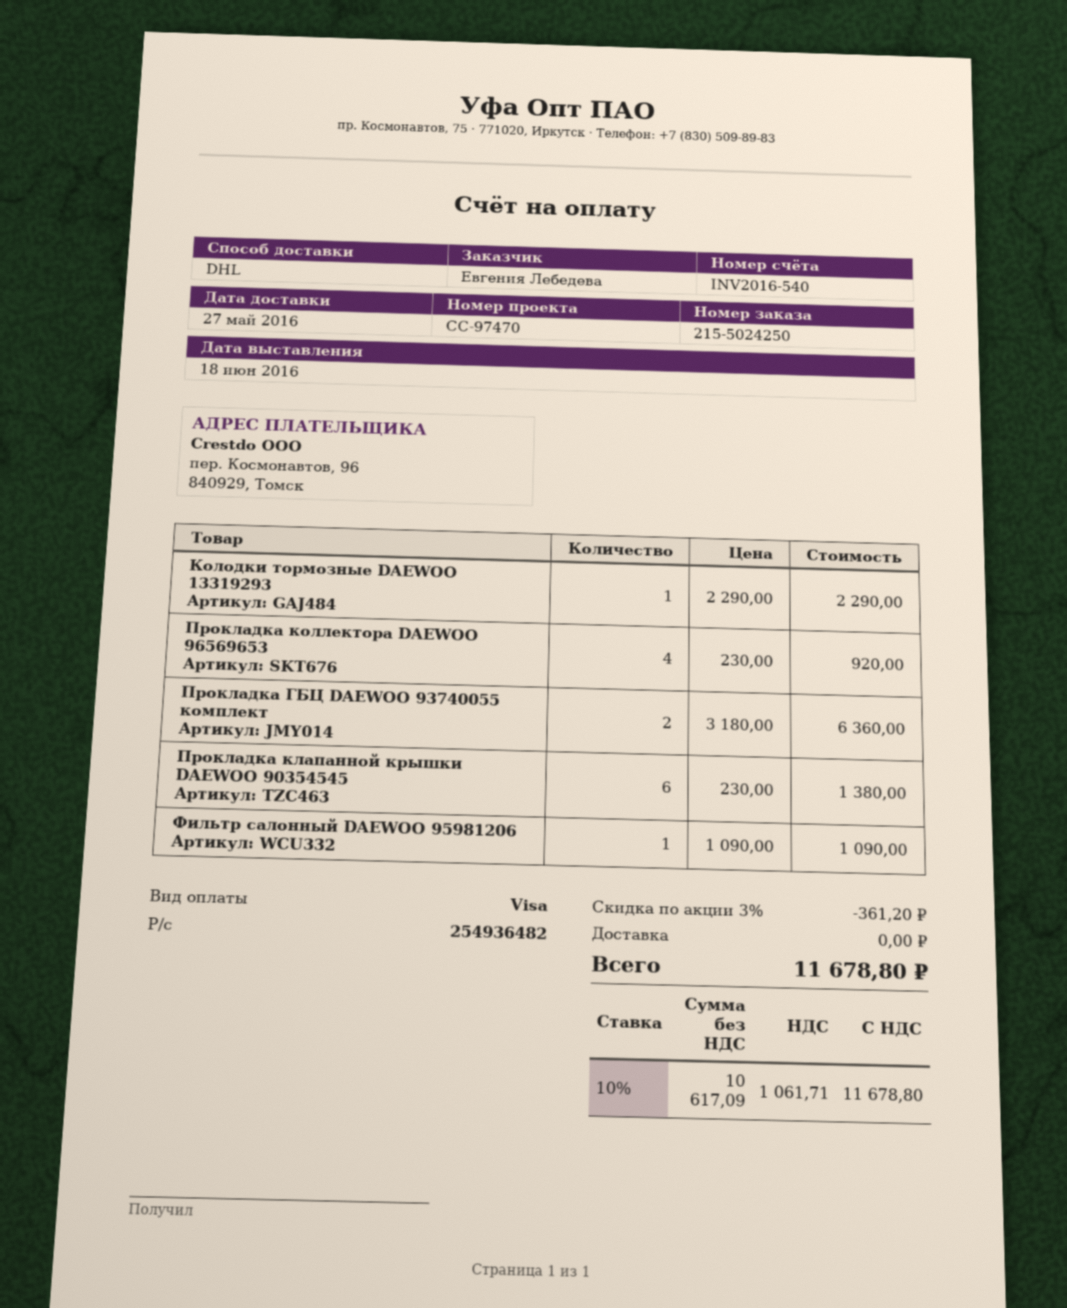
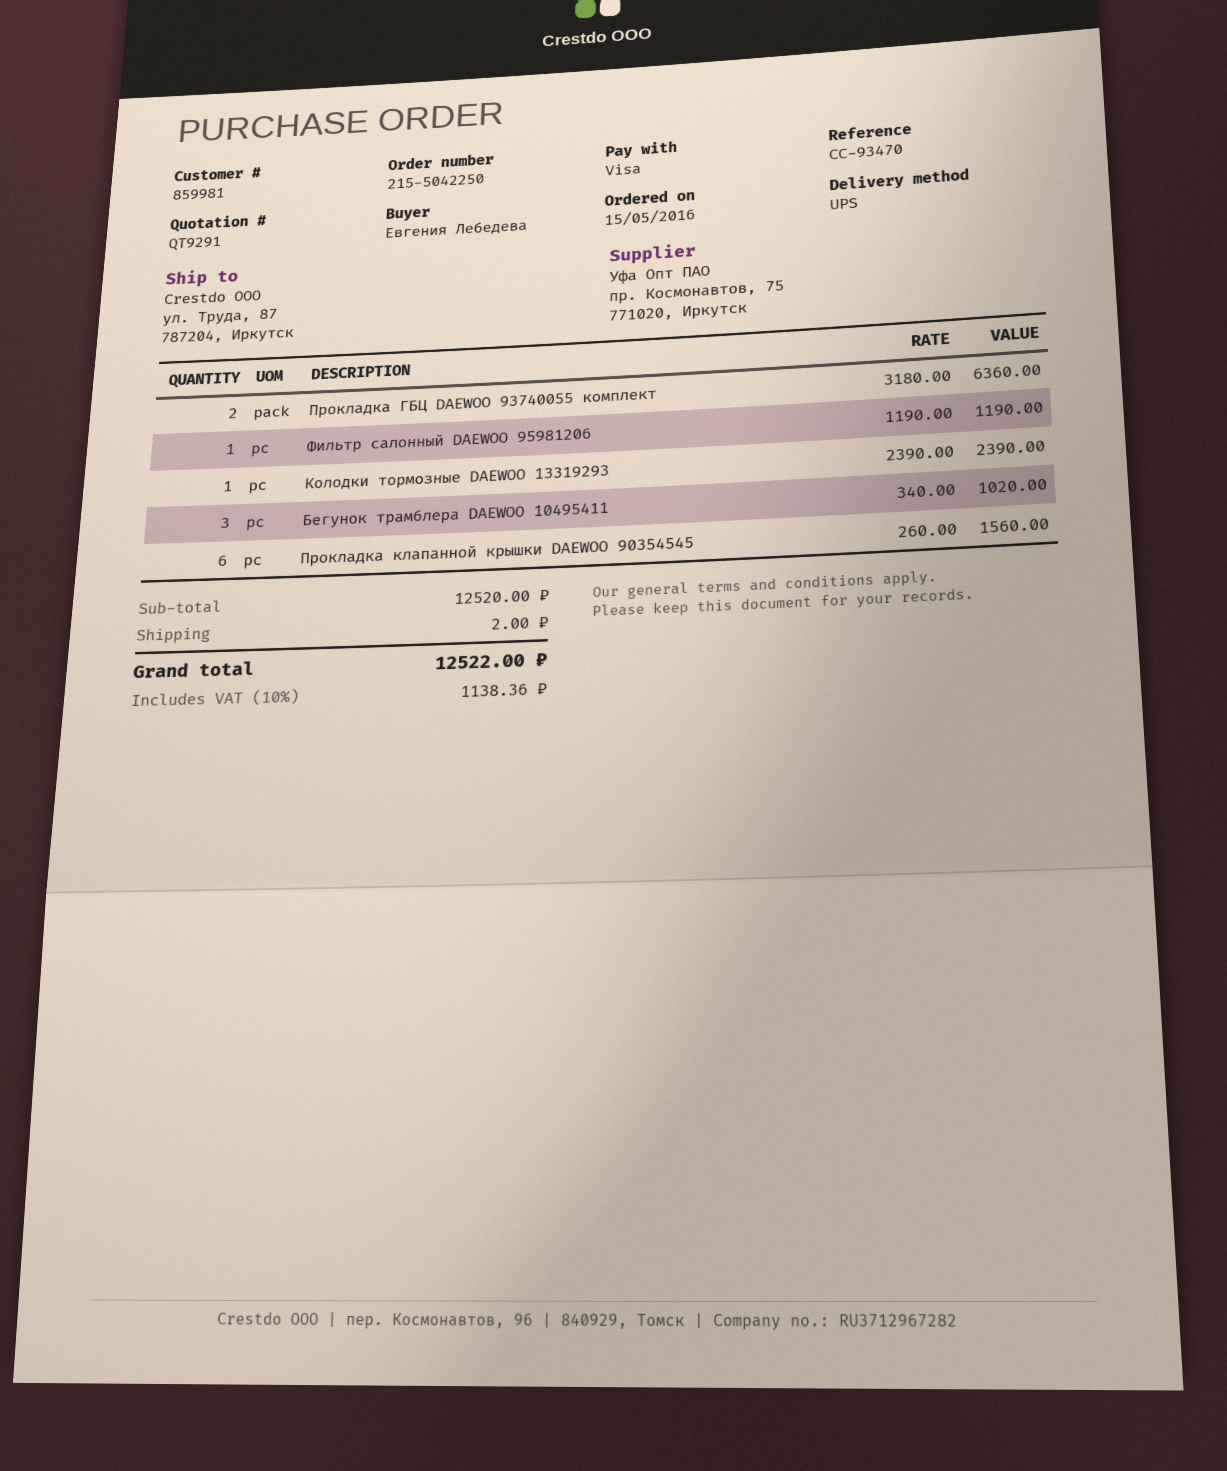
order number: 215-5024250 -> 215-5042250
reference: CC-97470 -> CC-93470
shipping method: DHL -> UPS
Колодки тормозные DAEWOO 13319293: 1 x 2290.00 = 2290.00 -> 1 x 2390.00 = 2390.00
Прокладка коллектора DAEWOO 96569653: 4 x 230.00 = 920.00 -> none
Прокладка клапанной крышки DAEWOO 90354545: 6 x 230.00 = 1380.00 -> 6 x 260.00 = 1560.00
Фильтр салонный DAEWOO 95981206: 1 x 1090.00 = 1090.00 -> 1 x 1190.00 = 1190.00
Бегунок трамблера DAEWOO 10495411: none -> 3 x 340.00 = 1020.00
discount: 3% = 361.20 -> none
shipping: 0.00 -> 2.00
tax: 10% = 1061.71 -> 10% = 1138.36
total: 11678.80 -> 12522.00

